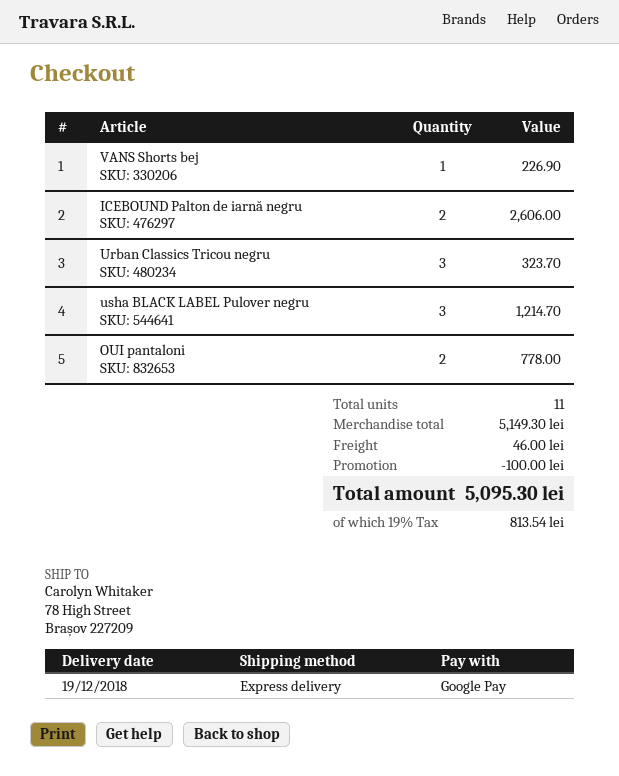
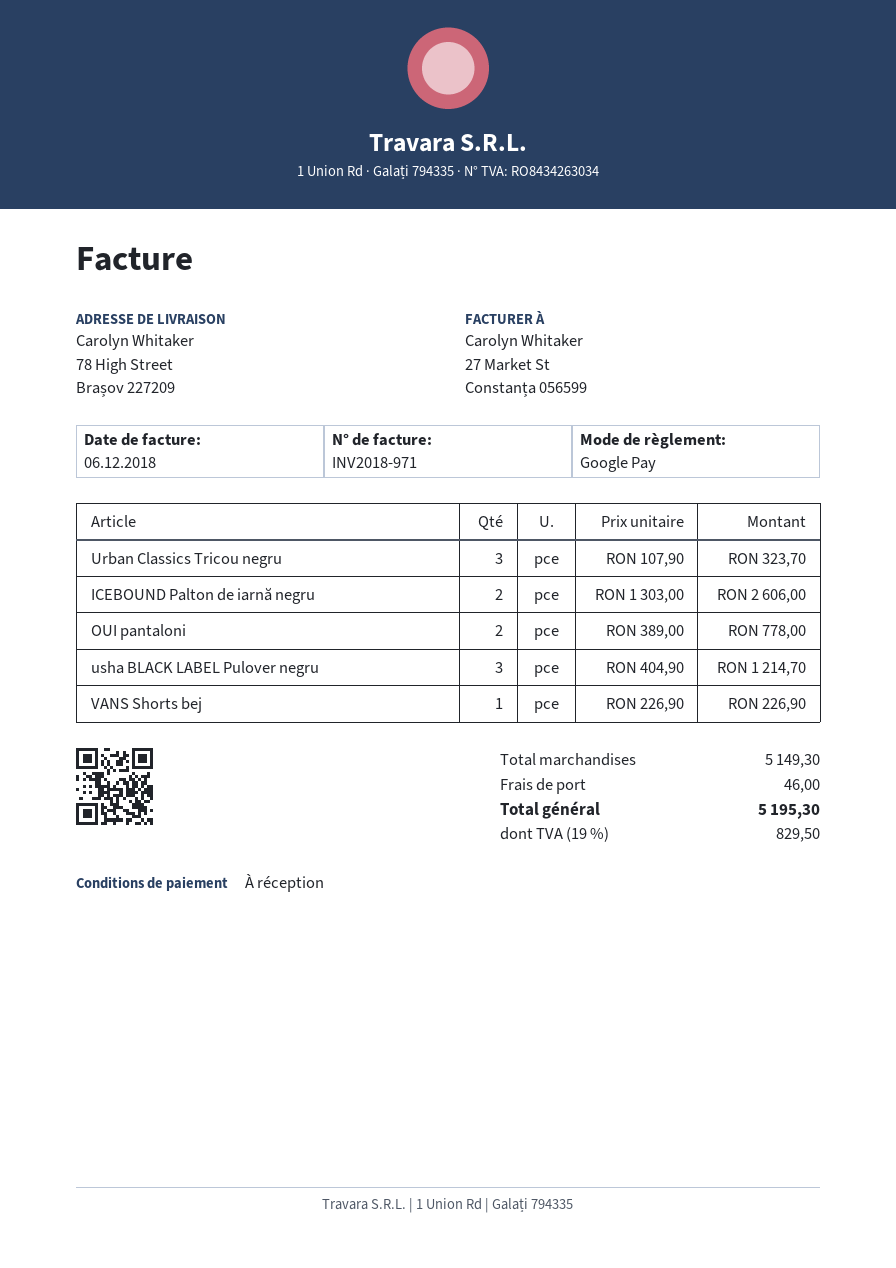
discount: 100.00 -> none
tax: 19% = 813.54 -> 19% = 829.50
total: 5095.30 -> 5195.30

